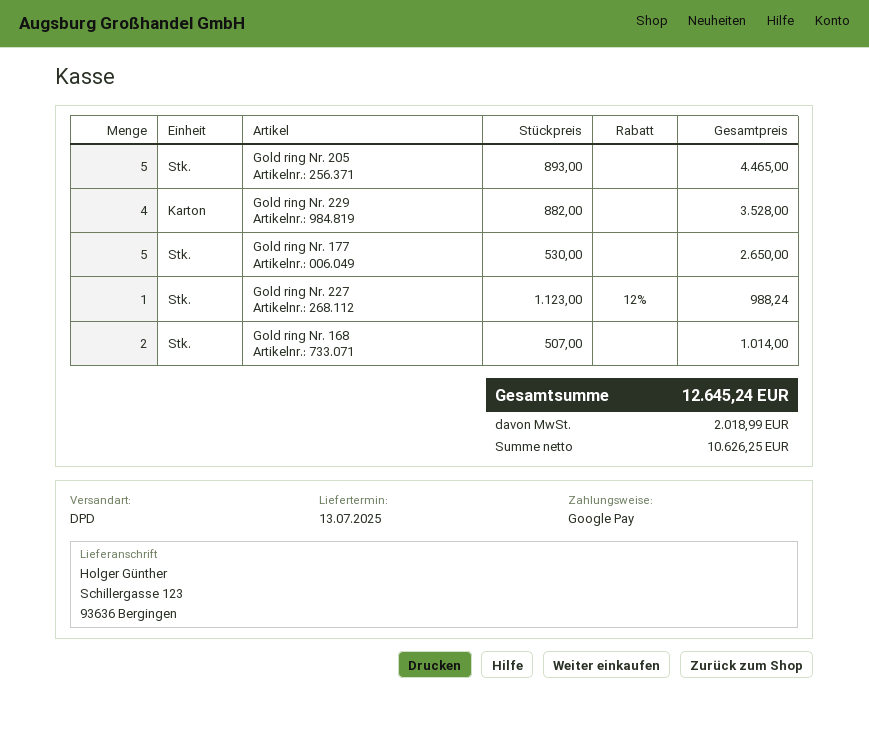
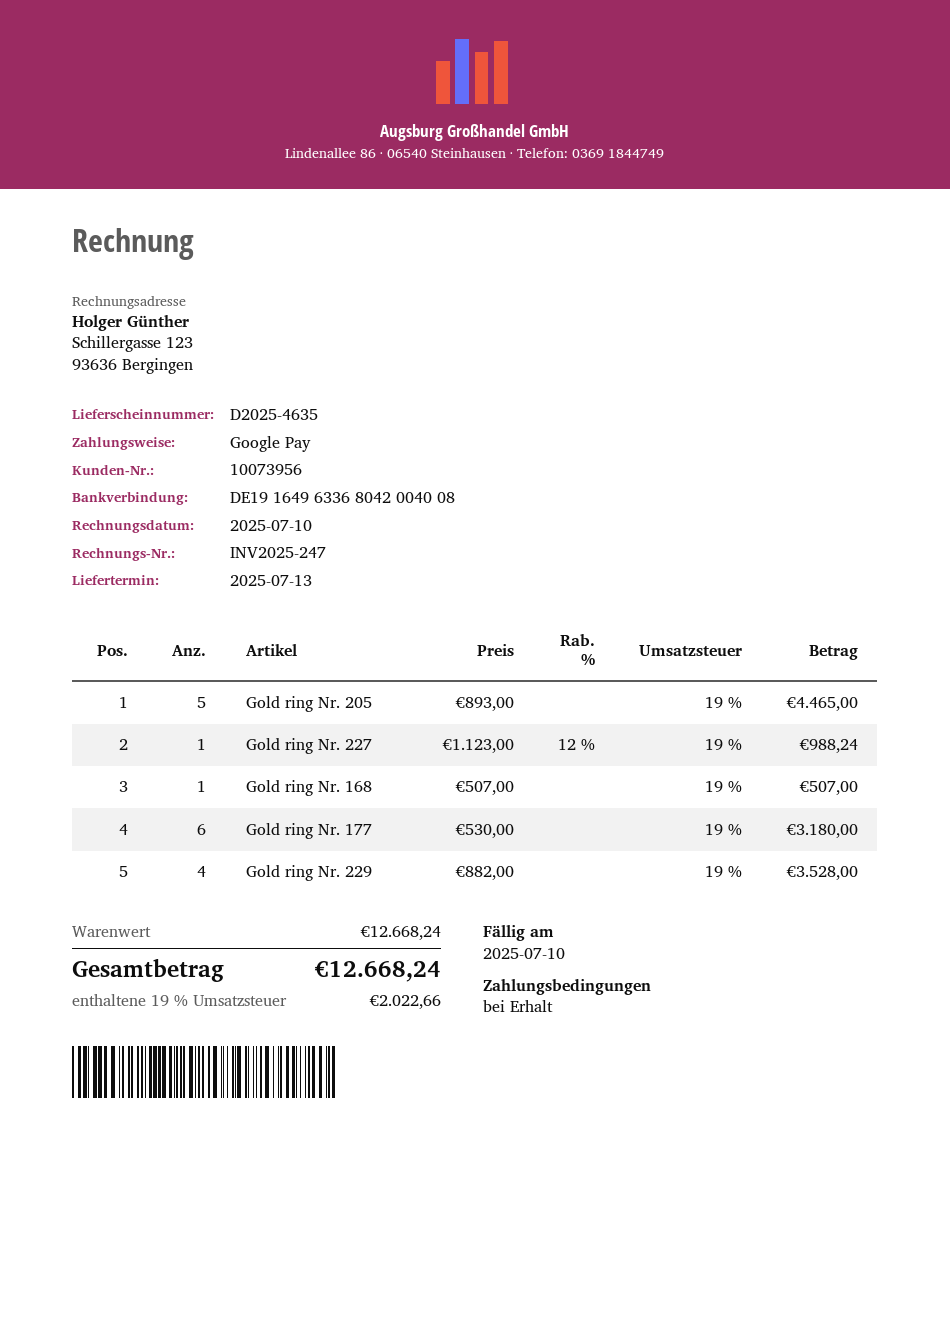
Gold ring Nr. 177: 5 x 530.00 = 2650.00 -> 6 x 530.00 = 3180.00
Gold ring Nr. 168: 2 x 507.00 = 1014.00 -> 1 x 507.00 = 507.00
tax: 2018.99 -> 2022.66
total: 12645.24 -> 12668.24

